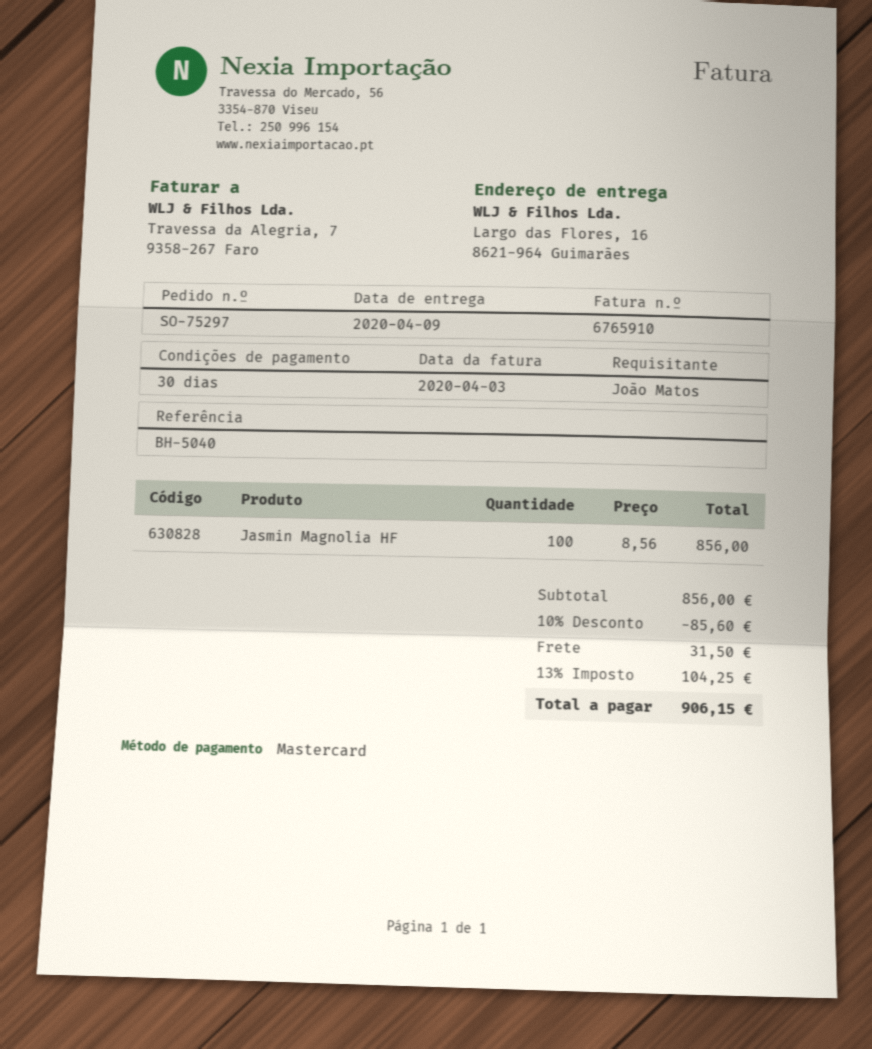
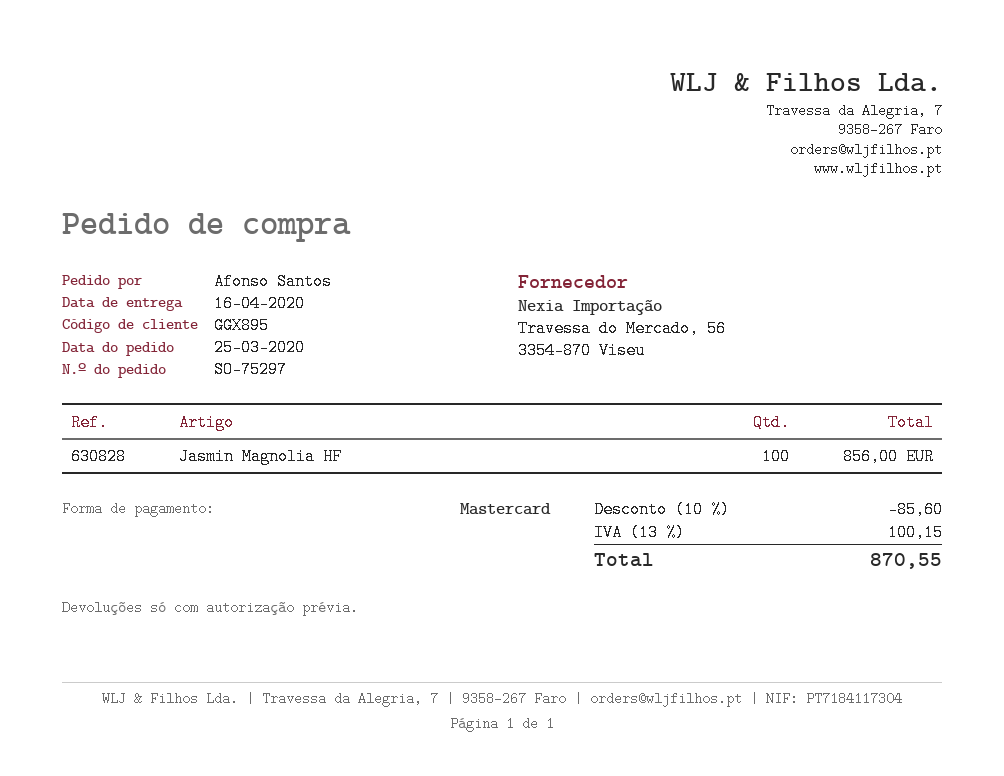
delivery date: 2020-04-09 -> 2020-04-16
ordered by: João Matos -> Afonso Santos
shipping: 31.50 -> none
tax: 13% = 104.25 -> 13% = 100.15
total: 906.15 -> 870.55

